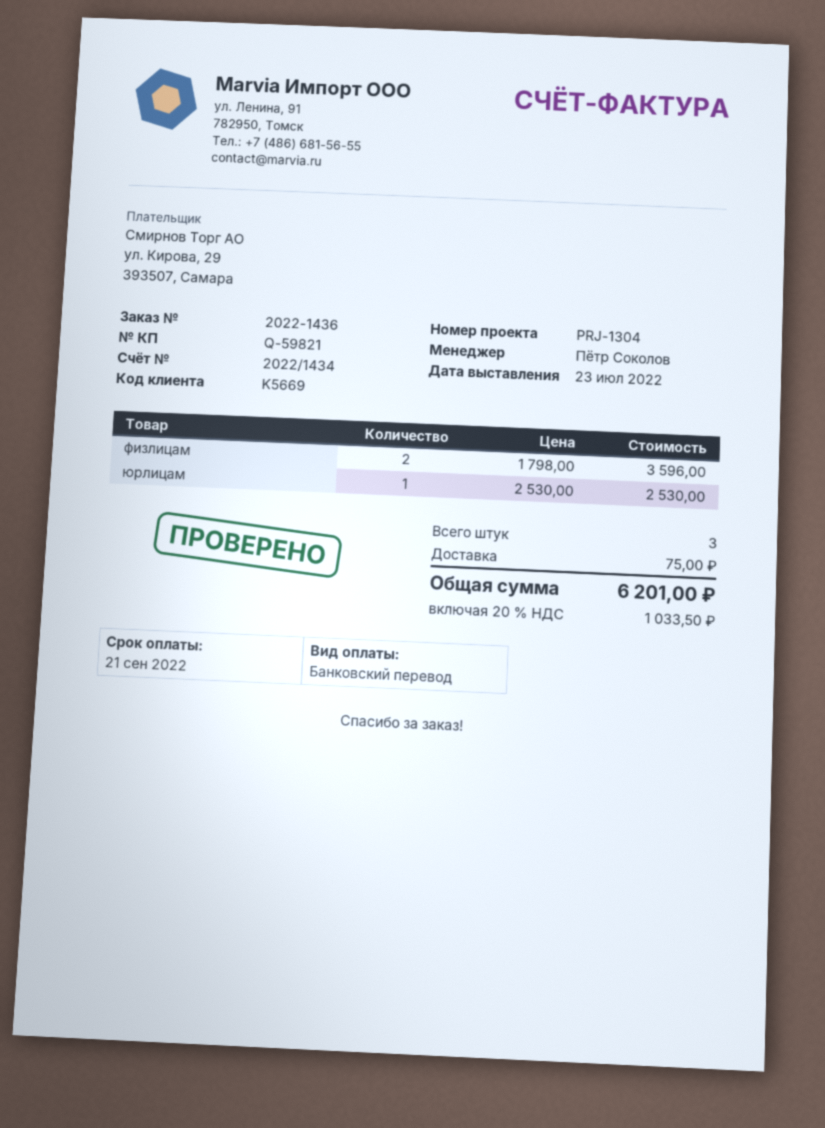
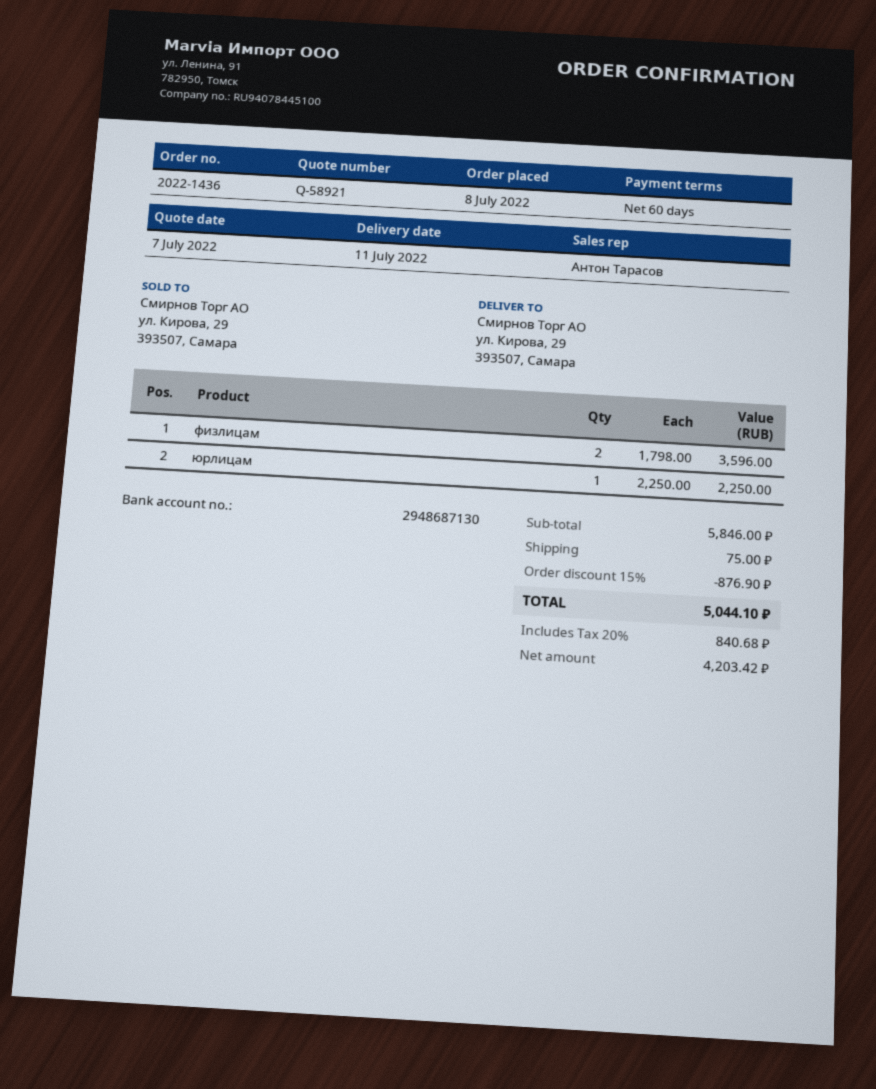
quote number: Q-59821 -> Q-58921
sales rep: Пётр Соколов -> Антон Тарасов
юрлицам: 1 x 2530.00 = 2530.00 -> 1 x 2250.00 = 2250.00
discount: none -> 15% = 876.90
tax: 20% = 1033.50 -> 20% = 840.68
total: 6201.00 -> 5044.10

